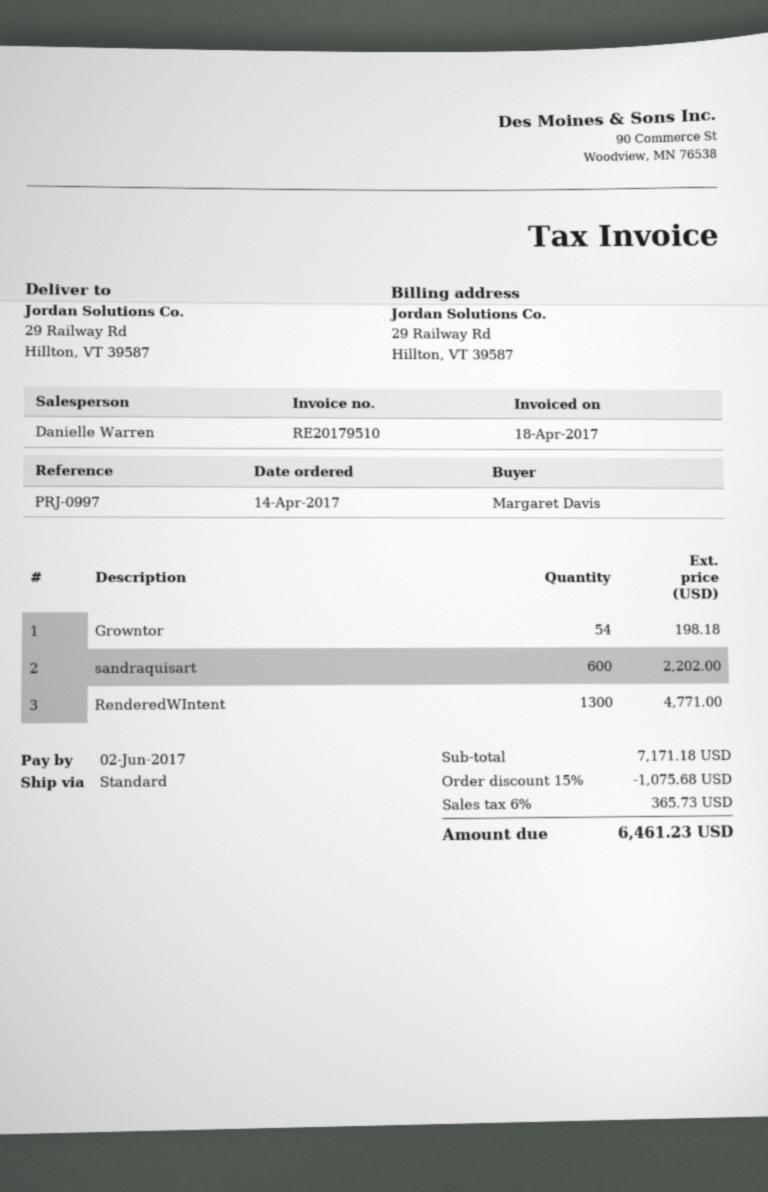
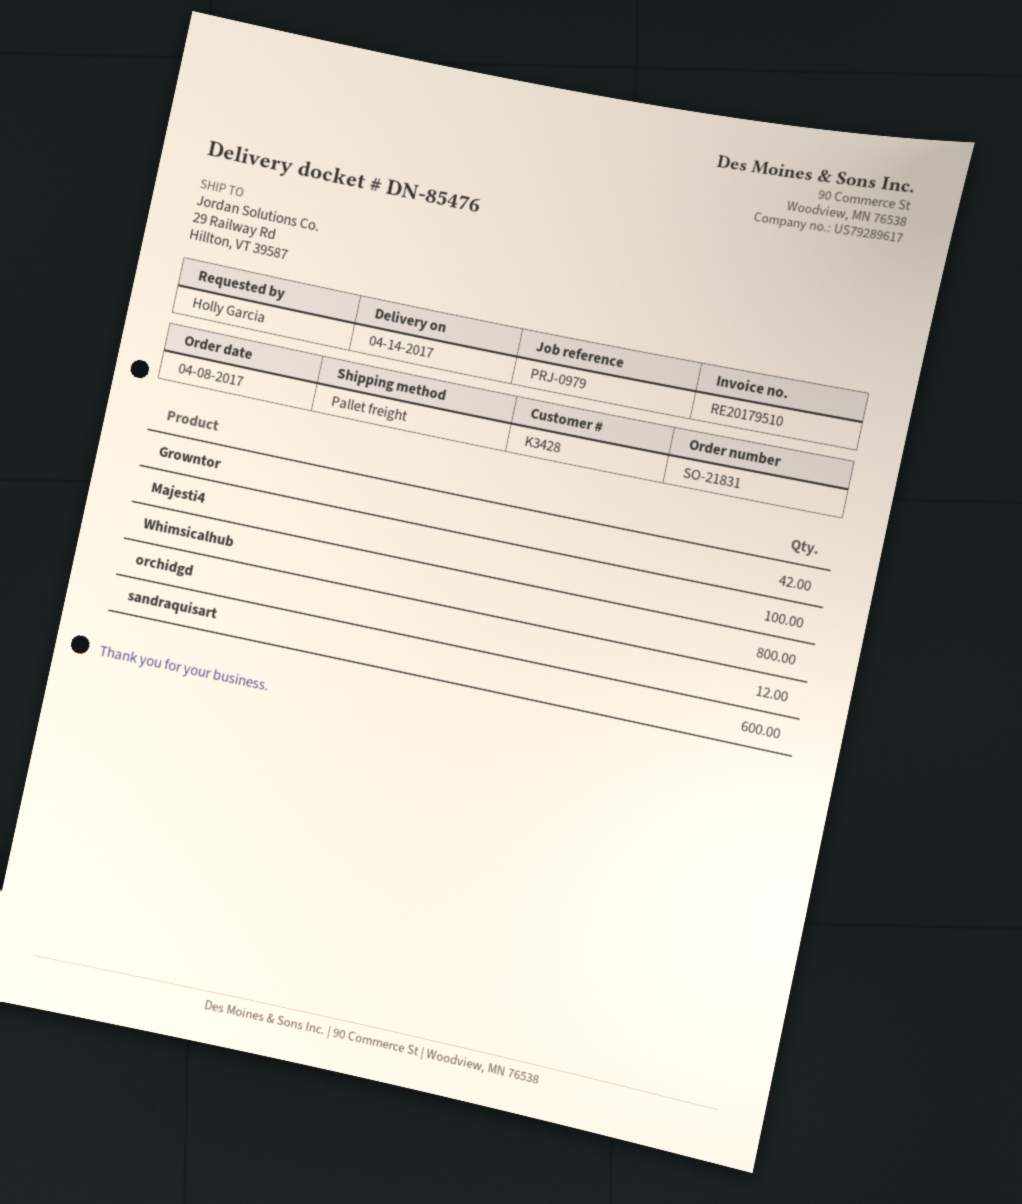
order date: 2017-04-14 -> 2017-04-08
reference: PRJ-0997 -> PRJ-0979
ordered by: Margaret Davis -> Holly Garcia
shipping method: standard -> pallet freight
Growntor: 54 -> 42
RenderedWIntent: 1300 -> none
Majesti4: none -> 100
Whimsicalhub: none -> 800
orchidgd: none -> 12

